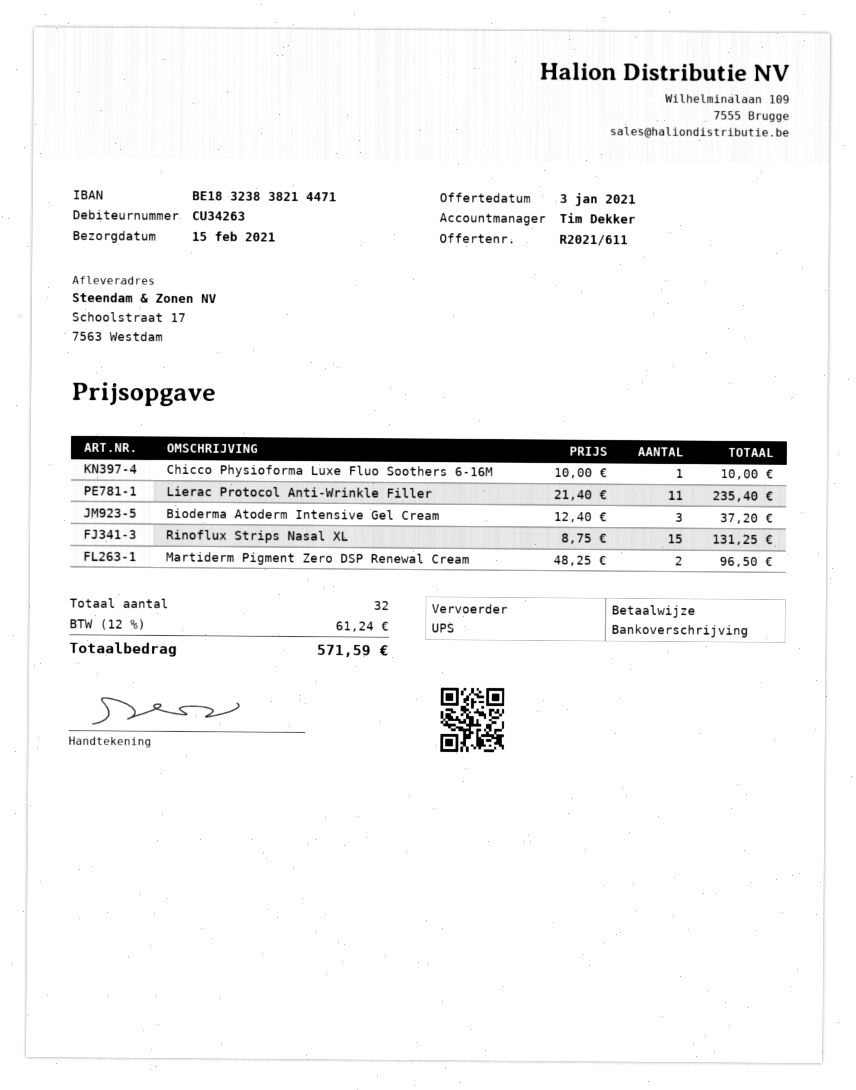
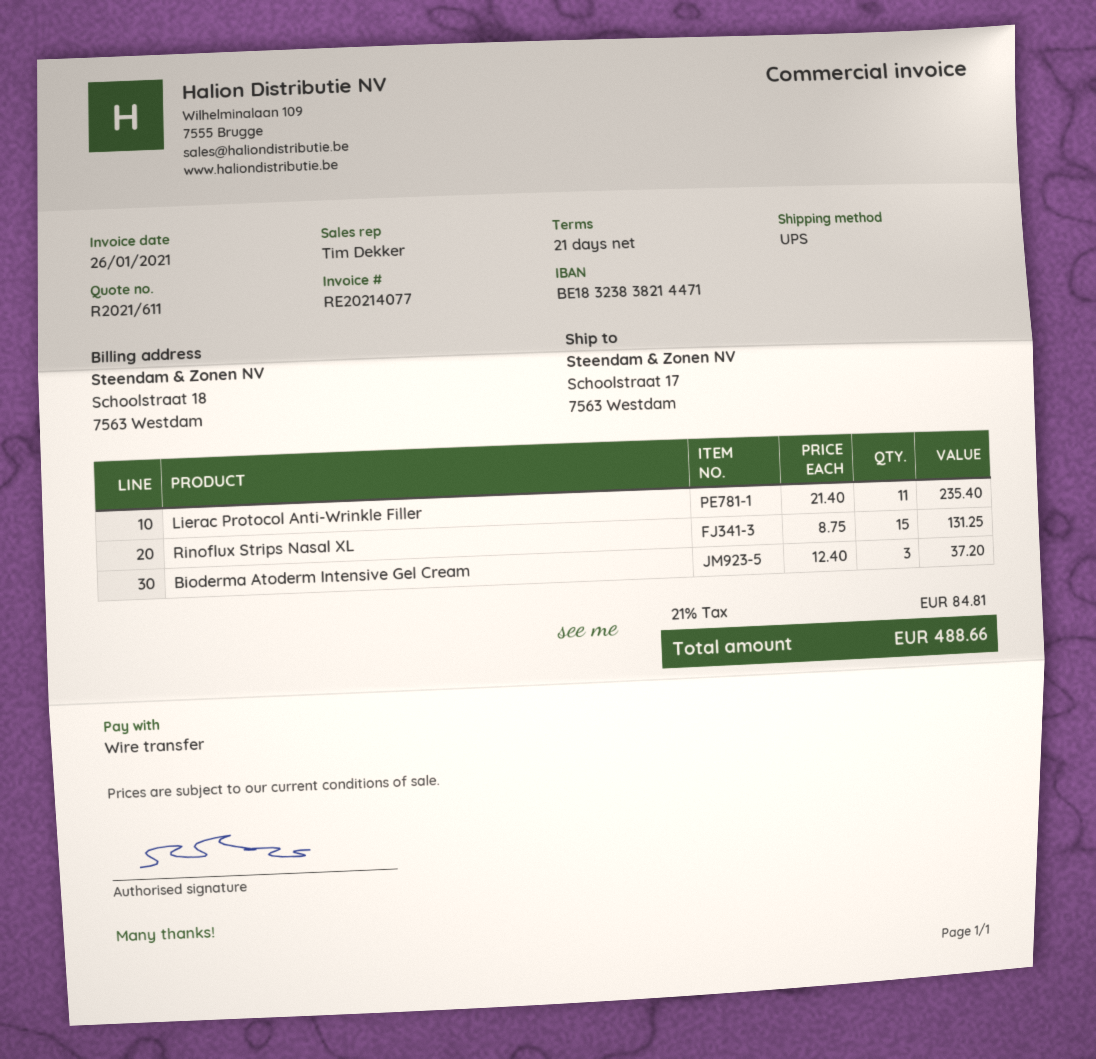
Chicco Physioforma Luxe Fluo Soothers 6-16M: 1 x 10.00 = 10.00 -> none
Martiderm Pigment Zero DSP Renewal Cream: 2 x 48.25 = 96.50 -> none
tax: 12% = 61.24 -> 21% = 84.81
total: 571.59 -> 488.66

